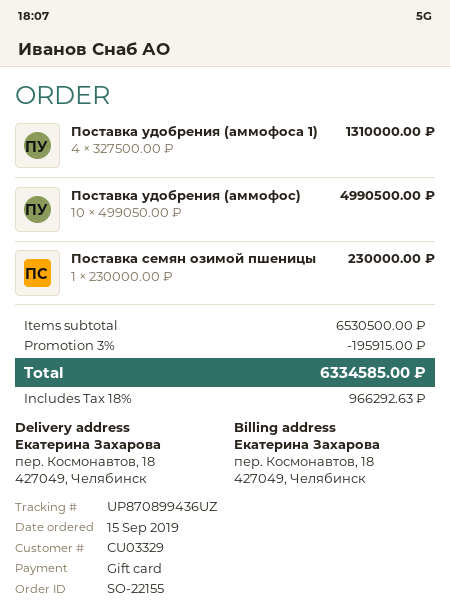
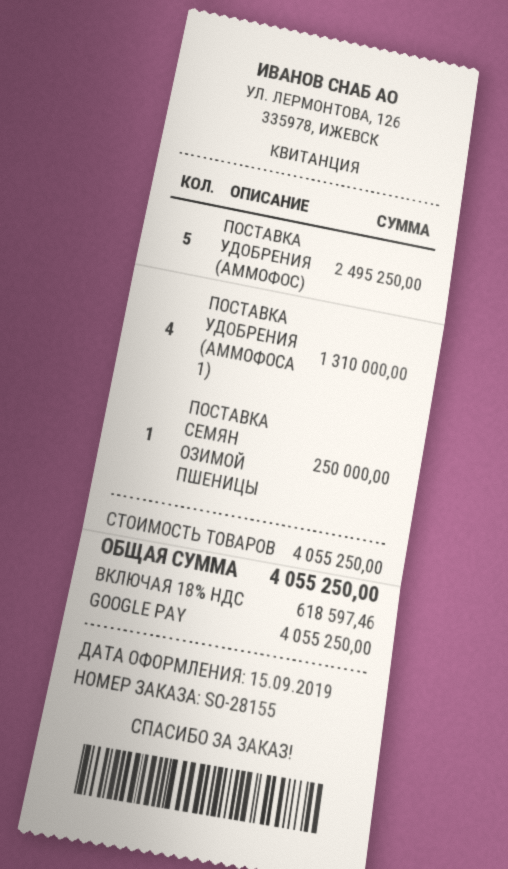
order number: SO-22155 -> SO-28155
payment method: gift card -> Google Pay
Поставка удобрения (аммофос): 10 for 4990500.00 -> 5 for 2495250.00
Поставка семян озимой пшеницы: 1 for 230000.00 -> 1 for 250000.00
subtotal: 6530500.00 -> 4055250.00
discount: 3% = 195915.00 -> none
tax: 18% = 966292.63 -> 18% = 618597.46
total: 6334585.00 -> 4055250.00

